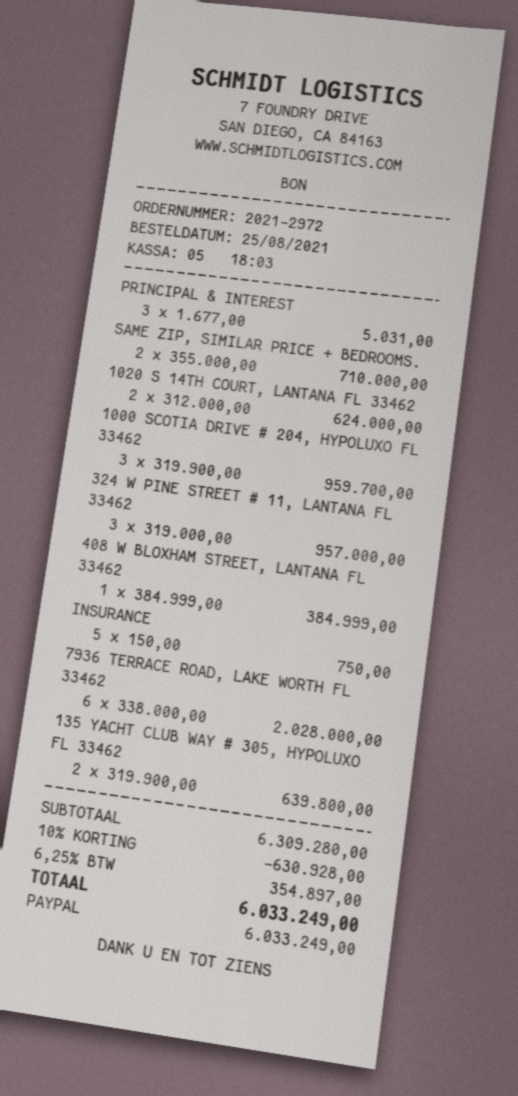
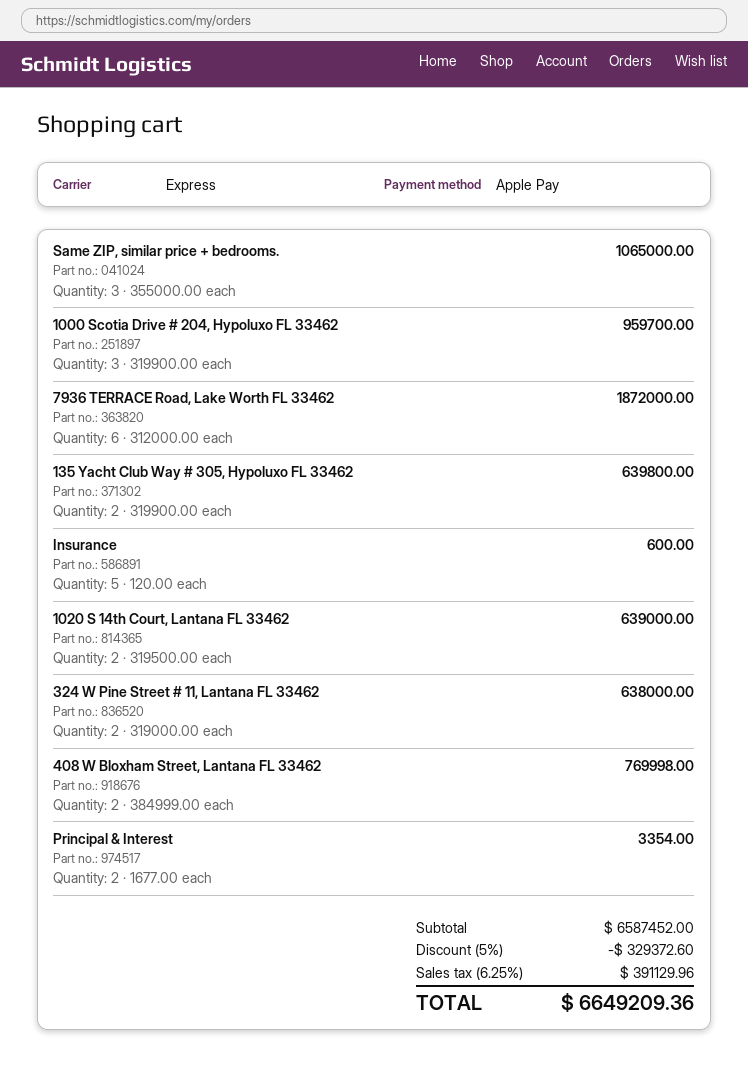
payment method: PayPal -> Apple Pay
PRINCIPAL & INTEREST: 3 x 1677.00 = 5031.00 -> 2 x 1677.00 = 3354.00
SAME ZIP, SIMILAR PRICE + BEDROOMS.: 2 x 355000.00 = 710000.00 -> 3 x 355000.00 = 1065000.00
1020 S 14TH COURT, LANTANA FL 33462: 2 x 312000.00 = 624000.00 -> 2 x 319500.00 = 639000.00
324 W PINE STREET # 11, LANTANA FL 33462: 3 x 319000.00 = 957000.00 -> 2 x 319000.00 = 638000.00
408 W BLOXHAM STREET, LANTANA FL 33462: 1 x 384999.00 = 384999.00 -> 2 x 384999.00 = 769998.00
INSURANCE: 5 x 150.00 = 750.00 -> 5 x 120.00 = 600.00
7936 TERRACE ROAD, LAKE WORTH FL 33462: 6 x 338000.00 = 2028000.00 -> 6 x 312000.00 = 1872000.00
subtotal: 6309280.00 -> 6587452.00
discount: 10% = 630928.00 -> 5% = 329372.60
tax: 6.25% = 354897.00 -> 6.25% = 391129.96
total: 6033249.00 -> 6649209.36

